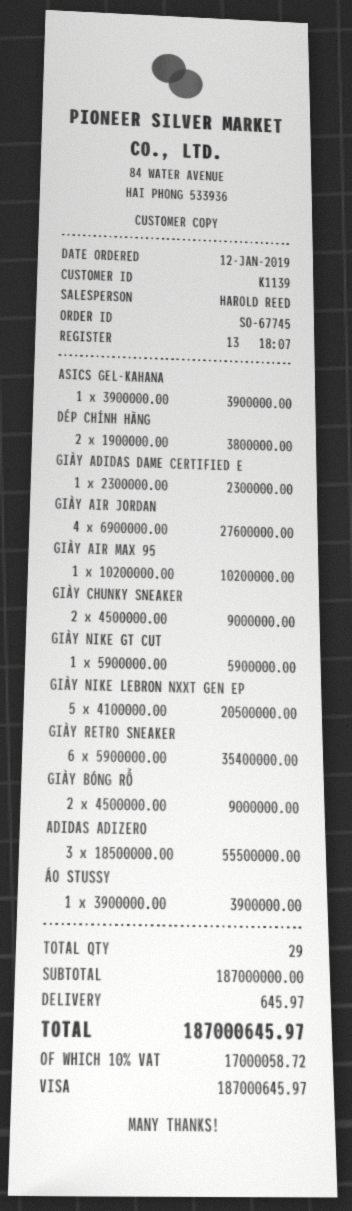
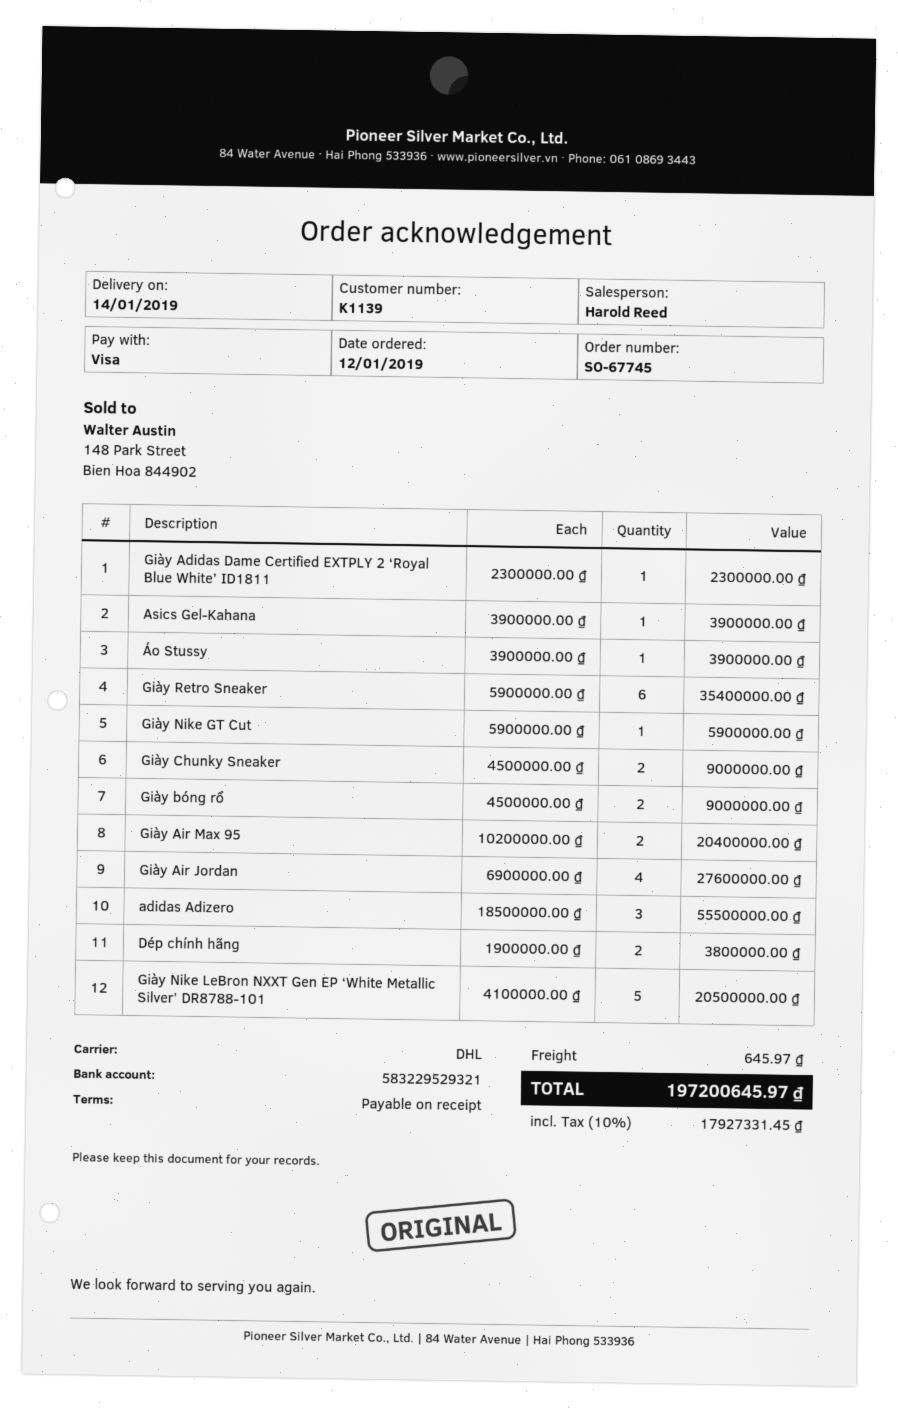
GIÀY AIR MAX 95: 1 x 10200000.00 = 10200000.00 -> 2 x 10200000.00 = 20400000.00
tax: 10% = 17000058.72 -> 10% = 17927331.45
total: 187000645.97 -> 197200645.97

